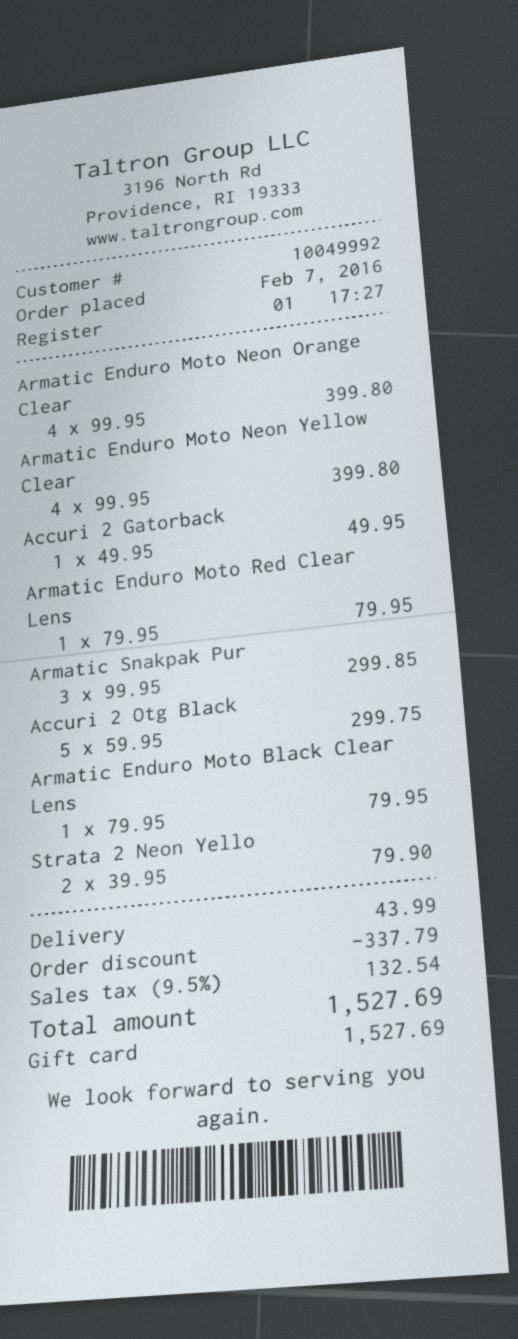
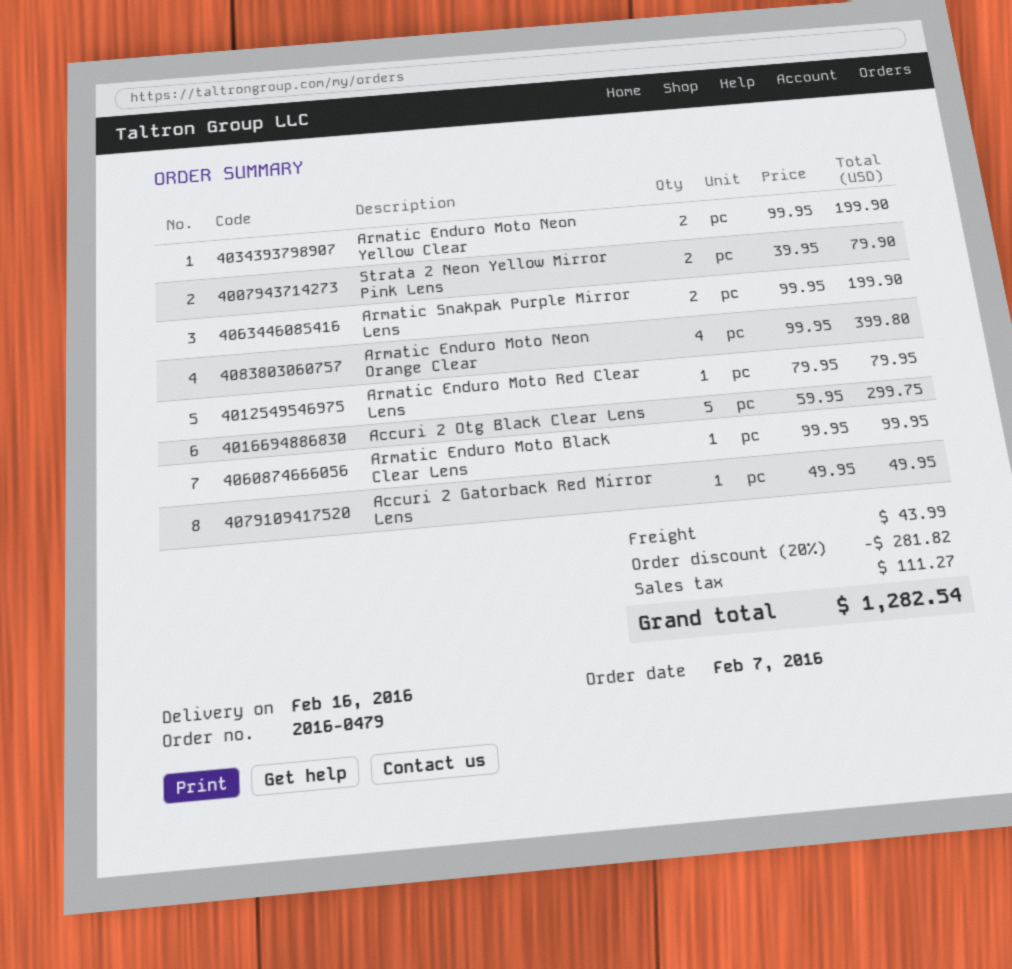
Armatic Enduro Moto Neon Yellow Clear: 4 x 99.95 = 399.80 -> 2 x 99.95 = 199.90
Armatic Snakpak Pur: 3 x 99.95 = 299.85 -> 2 x 99.95 = 199.90
Armatic Enduro Moto Black Clear Lens: 1 x 79.95 = 79.95 -> 1 x 99.95 = 99.95
discount: 337.79 -> 281.82
tax: 132.54 -> 111.27
total: 1527.69 -> 1282.54

